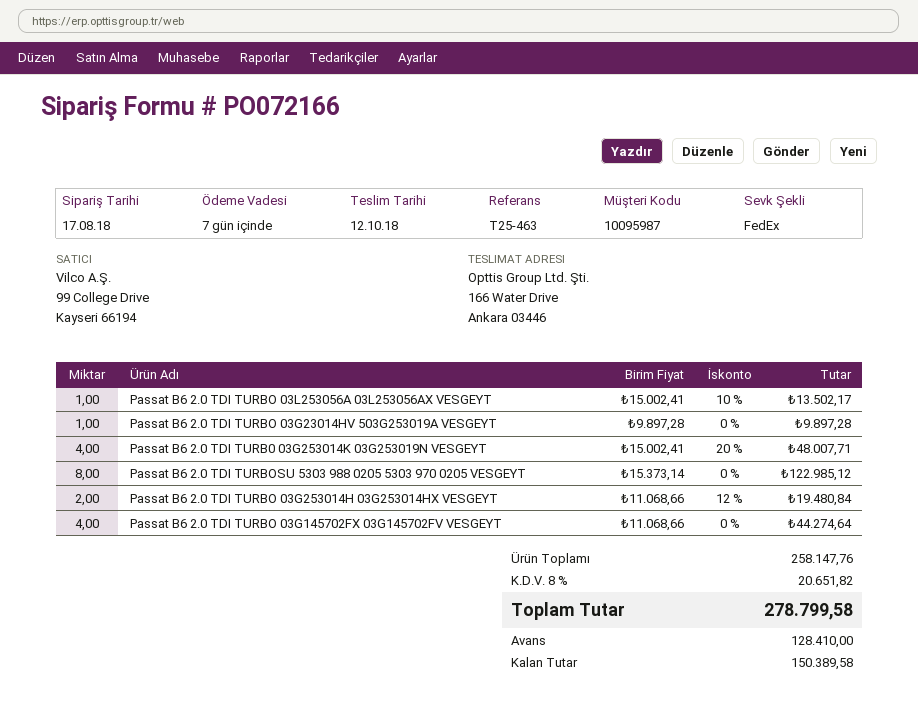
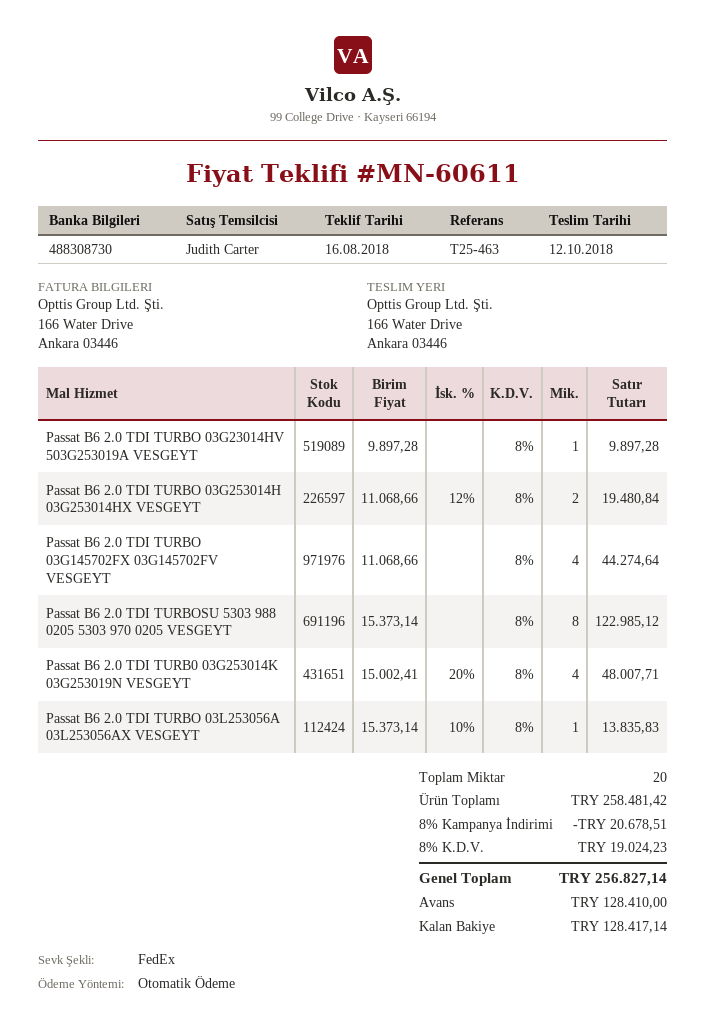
Passat B6 2.0 TDI TURBO 03L253056A 03L253056AX VESGEYT: 1 x 15002.41 - 10% = 13502.17 -> 1 x 15373.14 - 10% = 13835.83
subtotal: 258147.76 -> 258481.42
discount: none -> 8% = 20678.51
tax: 8% = 20651.82 -> 8% = 19024.23
total: 278799.58 -> 256827.14
balance: 150389.58 -> 128417.14

